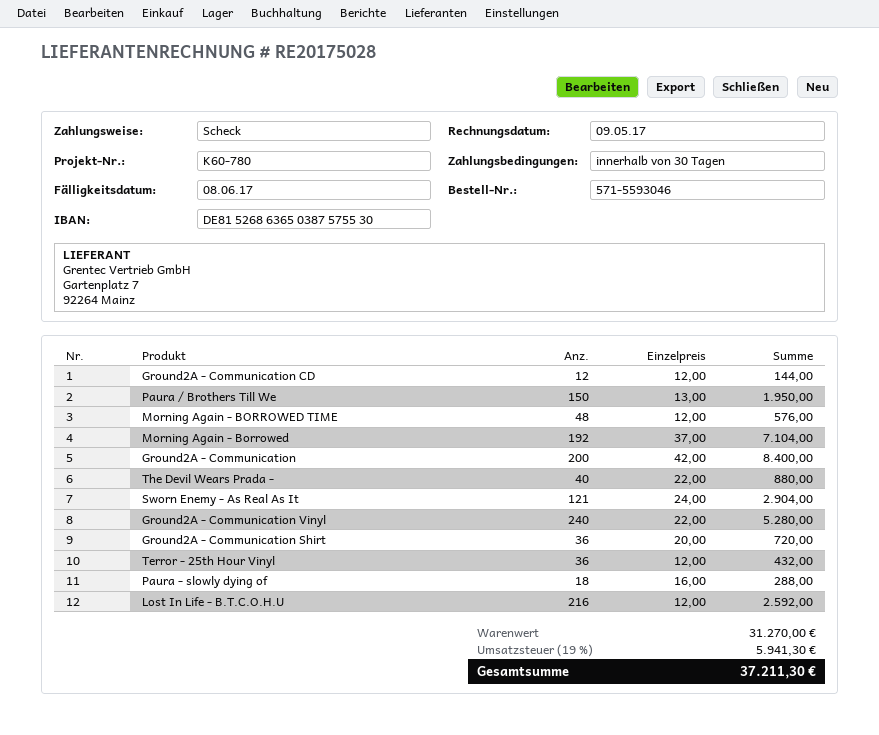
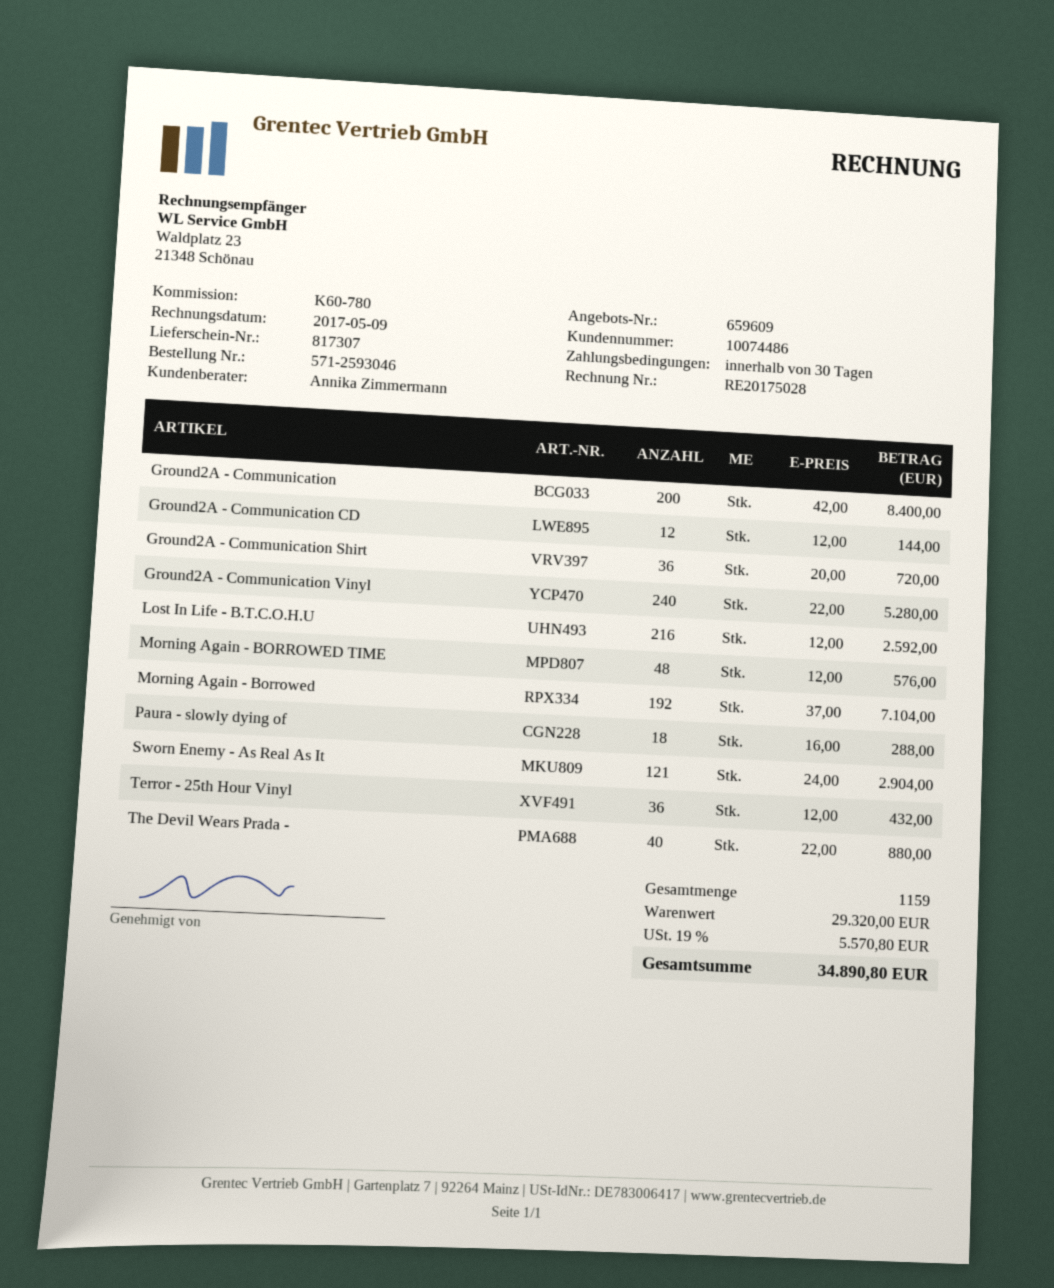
order number: 571-5593046 -> 571-2593046
Paura / Brothers Till We: 150 x 13.00 = 1950.00 -> none
subtotal: 31270.00 -> 29320.00
tax: 19% = 5941.30 -> 19% = 5570.80
total: 37211.30 -> 34890.80

